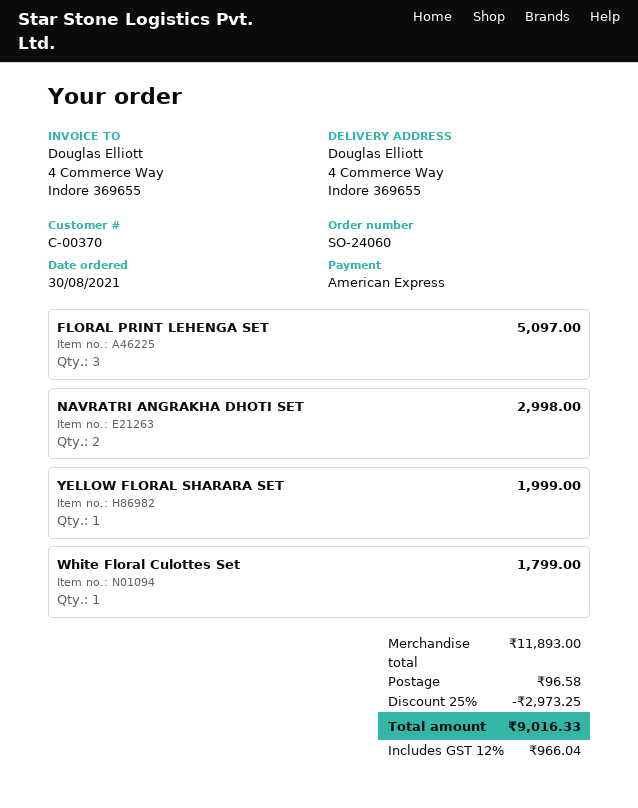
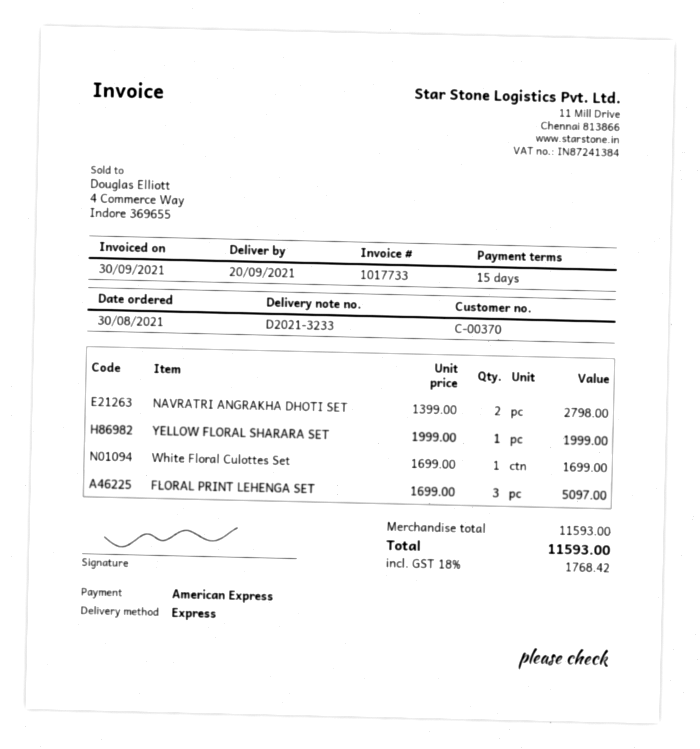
NAVRATRI ANGRAKHA DHOTI SET: 2 for 2998.00 -> 2 for 2798.00
White Floral Culottes Set: 1 for 1799.00 -> 1 for 1699.00
subtotal: 11893.00 -> 11593.00
discount: 25% = 2973.25 -> none
shipping: 96.58 -> none
tax: 12% = 966.04 -> 18% = 1768.42
total: 9016.33 -> 11593.00

